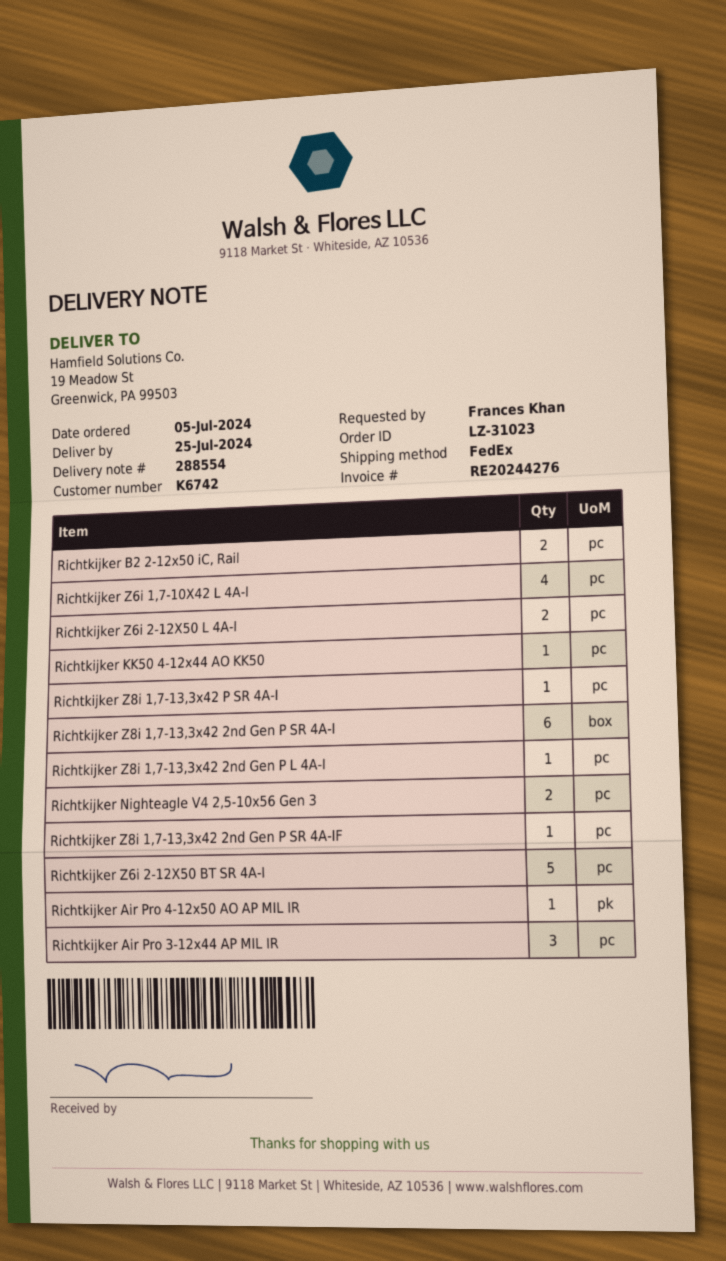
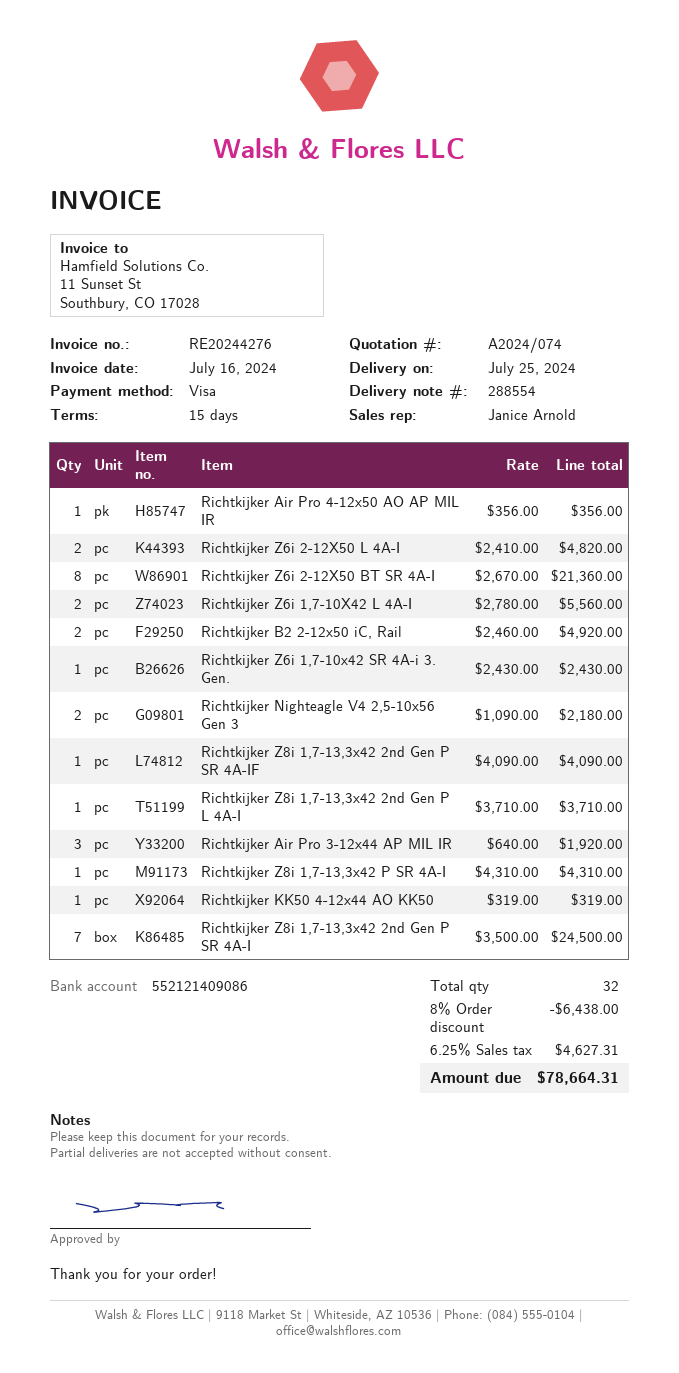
Richtkijker Z6i 1,7-10X42 L 4A-I: 4 -> 2
Richtkijker Z8i 1,7-13,3x42 2nd Gen P SR 4A-I: 6 -> 7
Richtkijker Z6i 2-12X50 BT SR 4A-I: 5 -> 8
Richtkijker Z6i 1,7-10x42 SR 4A-i 3. Gen.: none -> 1

